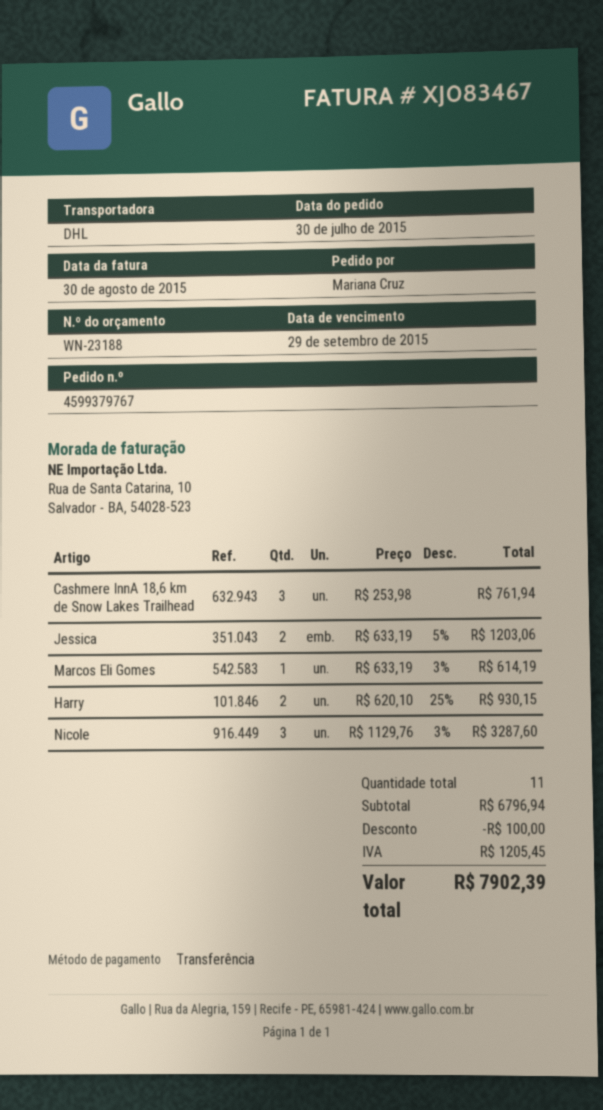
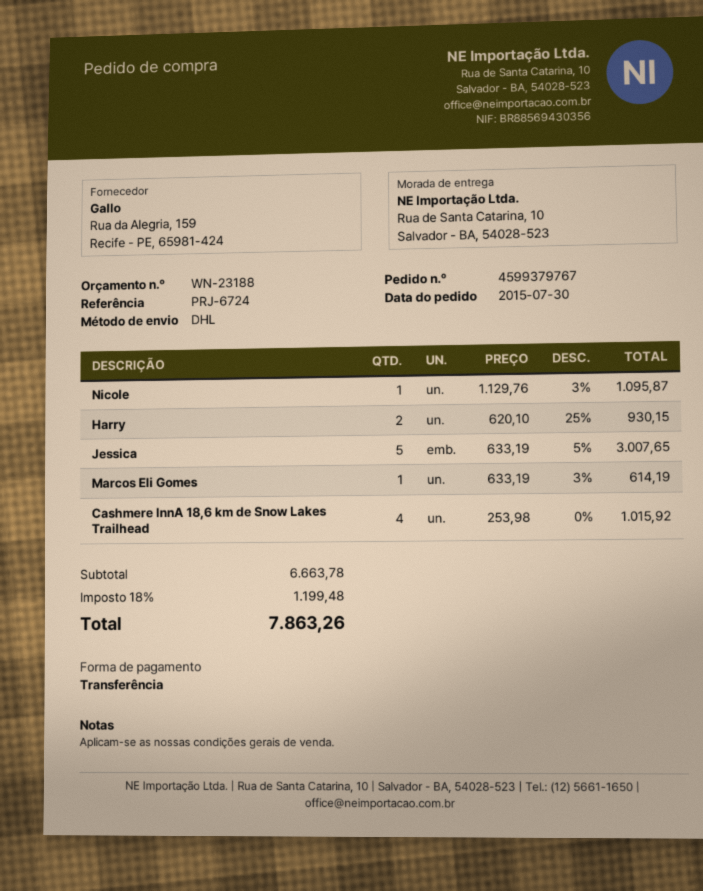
Cashmere InnA 18,6 km de Snow Lakes Trailhead: 3 x 253.98 = 761.94 -> 4 x 253.98 = 1015.92
Jessica: 2 x 633.19 - 5% = 1203.06 -> 5 x 633.19 - 5% = 3007.65
Nicole: 3 x 1129.76 - 3% = 3287.60 -> 1 x 1129.76 - 3% = 1095.87
subtotal: 6796.94 -> 6663.78
discount: 100.00 -> none
tax: 1205.45 -> 1199.48
total: 7902.39 -> 7863.26

